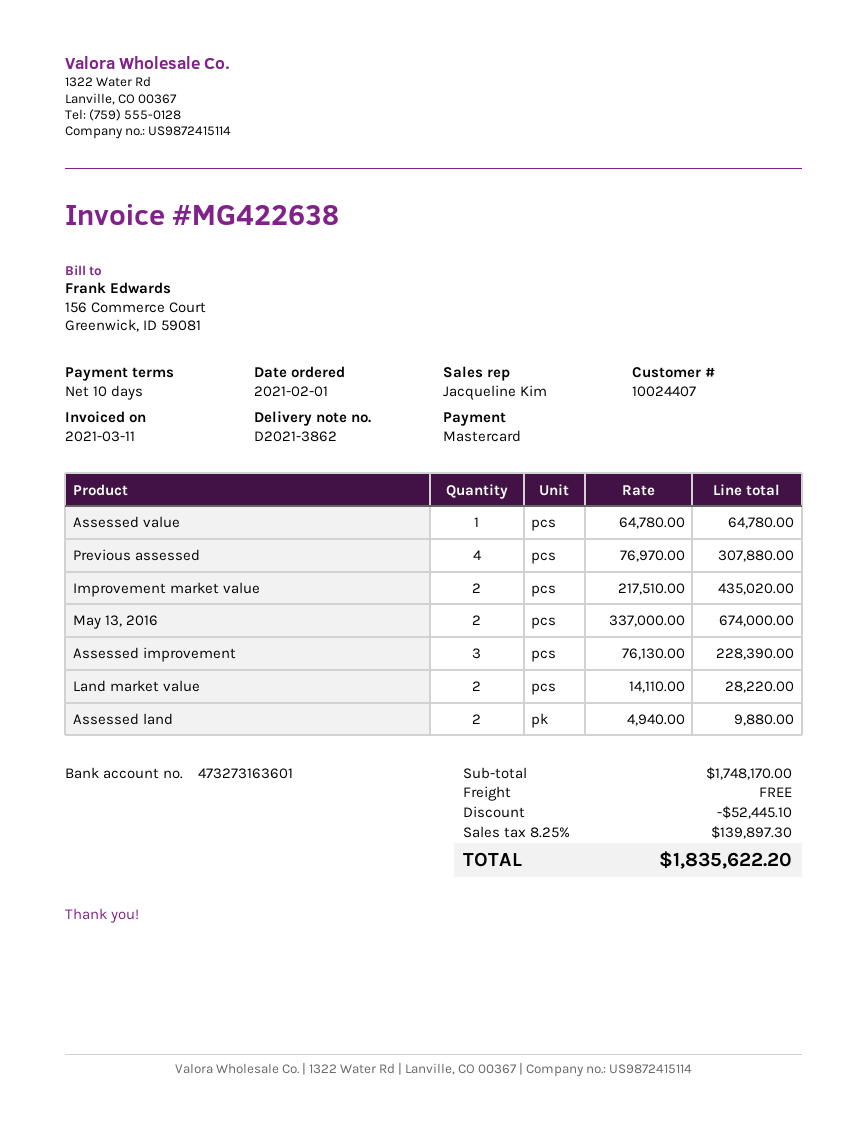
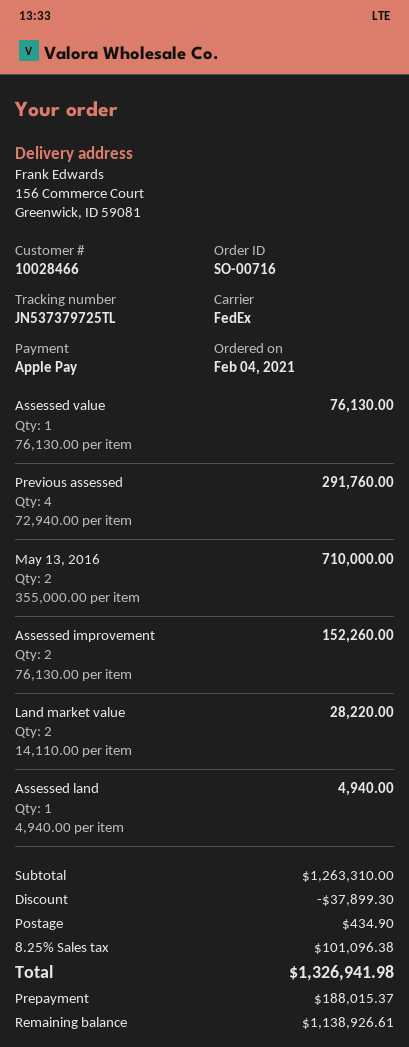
order date: 2021-02-01 -> 2021-02-04
customer number: 10024407 -> 10028466
payment method: Mastercard -> Apple Pay
Assessed value: 1 x 64780.00 = 64780.00 -> 1 x 76130.00 = 76130.00
Previous assessed: 4 x 76970.00 = 307880.00 -> 4 x 72940.00 = 291760.00
Improvement market value: 2 x 217510.00 = 435020.00 -> none
May 13, 2016: 2 x 337000.00 = 674000.00 -> 2 x 355000.00 = 710000.00
Assessed improvement: 3 x 76130.00 = 228390.00 -> 2 x 76130.00 = 152260.00
Assessed land: 2 x 4940.00 = 9880.00 -> 1 x 4940.00 = 4940.00
subtotal: 1748170.00 -> 1263310.00
discount: 52445.10 -> 37899.30
shipping: 0.00 -> 434.90
tax: 8.25% = 139897.30 -> 8.25% = 101096.38
total: 1835622.20 -> 1326941.98

